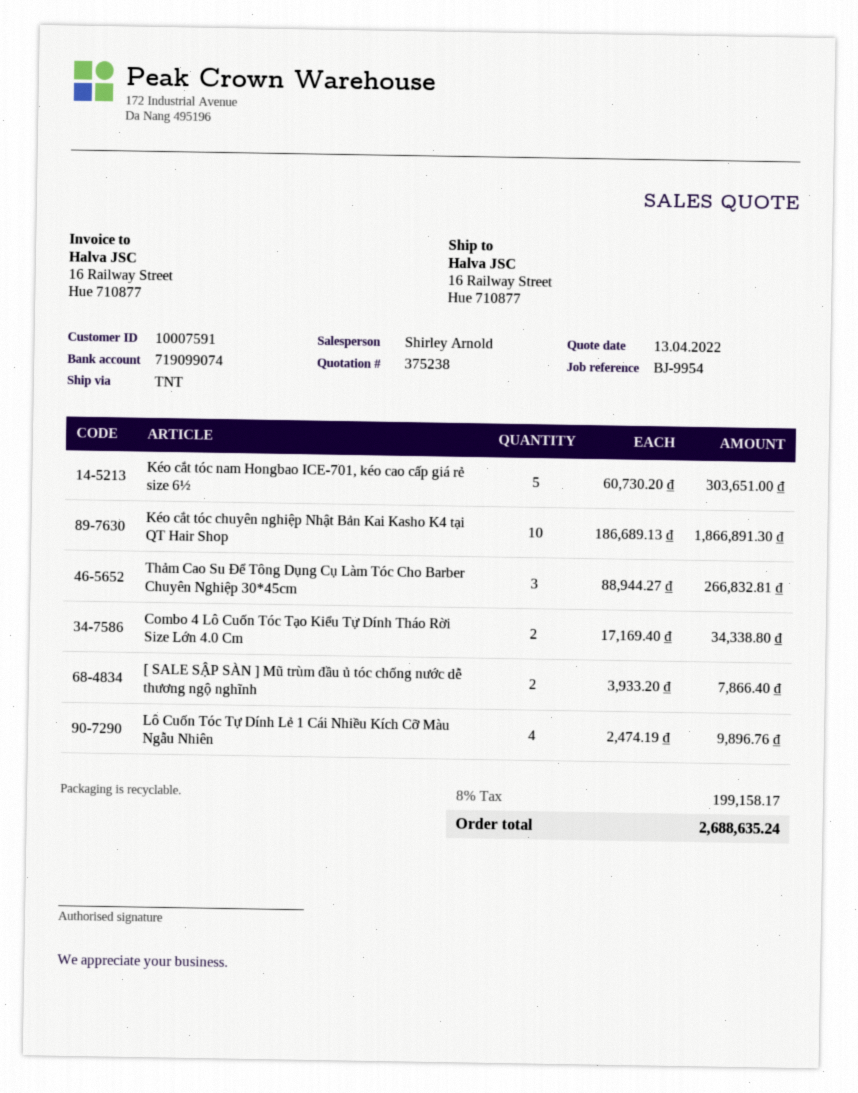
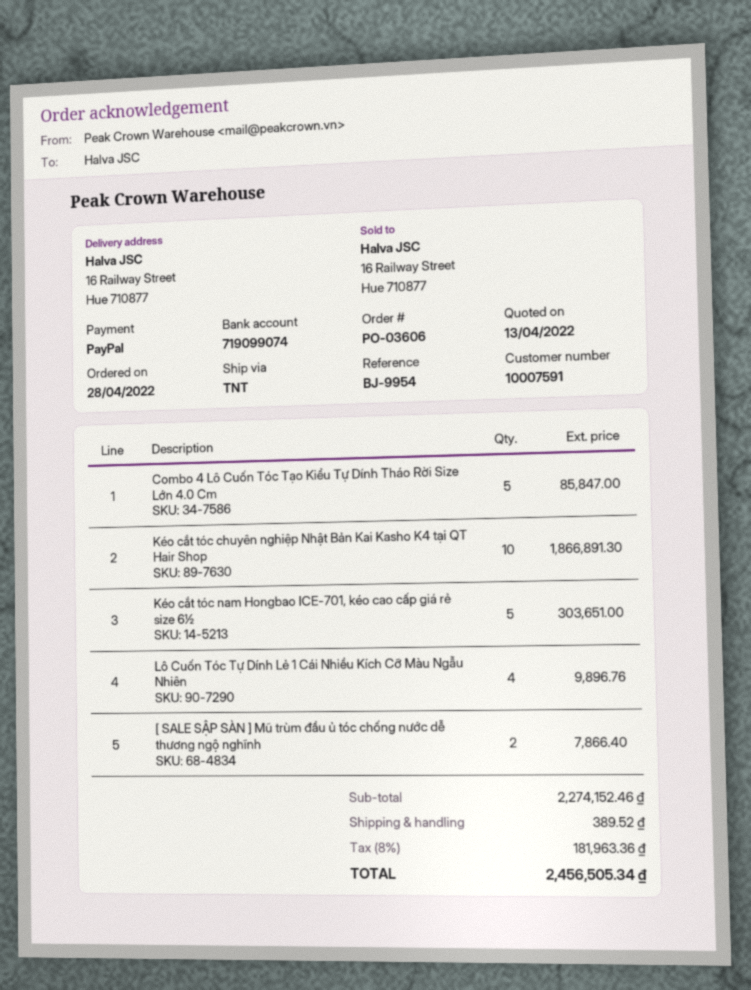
Thảm Cao Su Để Tông Dụng Cụ Làm Tóc Cho Barber Chuyên Nghiệp 30*45cm: 3 for 266832.81 -> none
Combo 4 Lô Cuốn Tóc Tạo Kiểu Tự Dính Tháo Rời Size Lớn 4.0 Cm: 2 for 34338.80 -> 5 for 85847.00
shipping: none -> 389.52
tax: 8% = 199158.17 -> 8% = 181963.36
total: 2688635.24 -> 2456505.34

